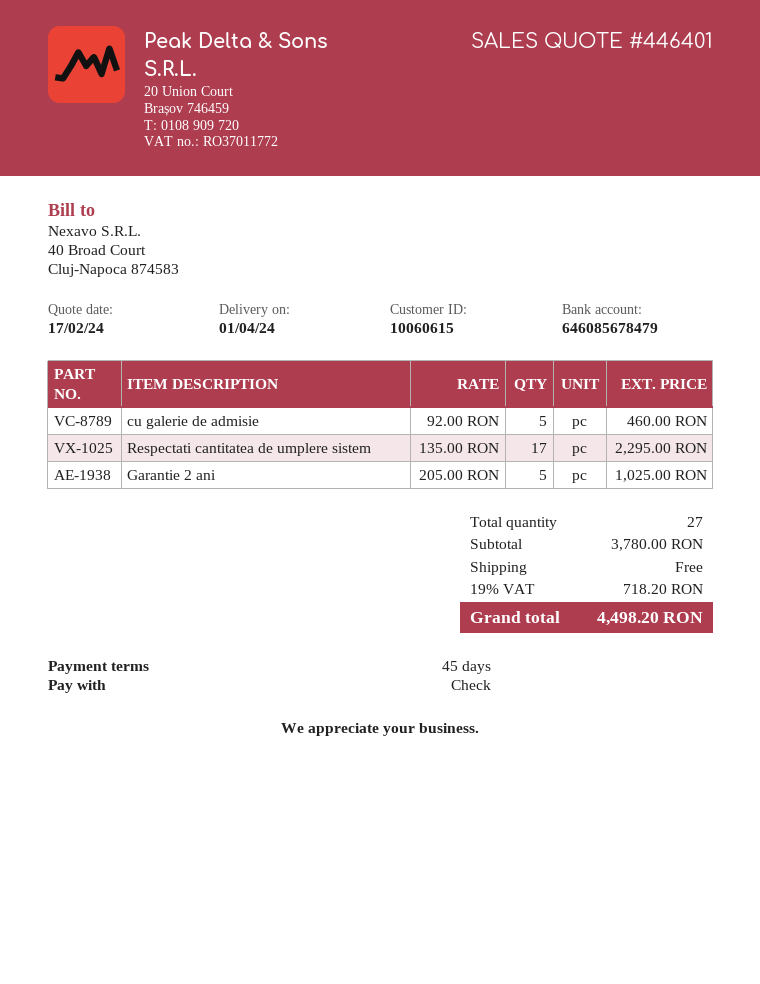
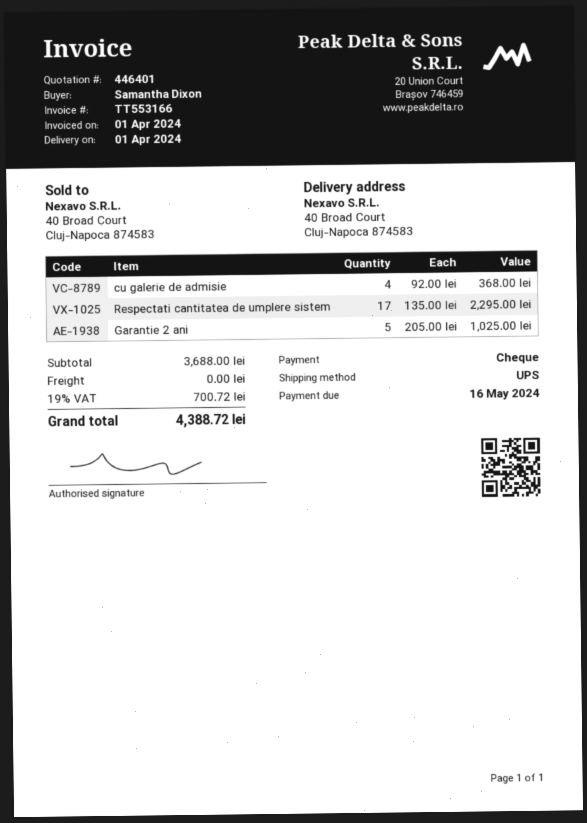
cu galerie de admisie: 5 x 92.00 = 460.00 -> 4 x 92.00 = 368.00
subtotal: 3780.00 -> 3688.00
tax: 19% = 718.20 -> 19% = 700.72
total: 4498.20 -> 4388.72

